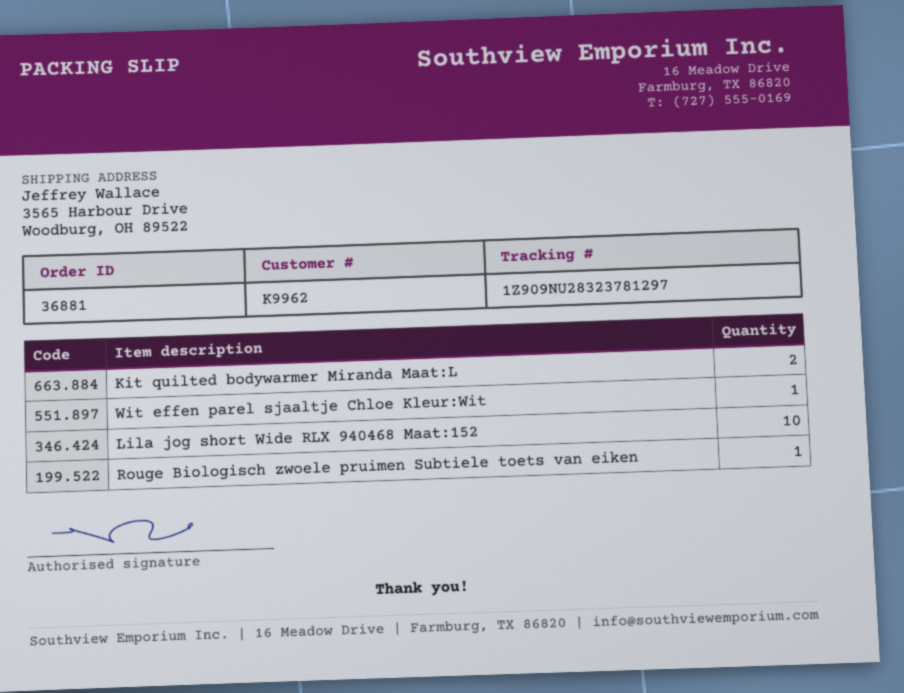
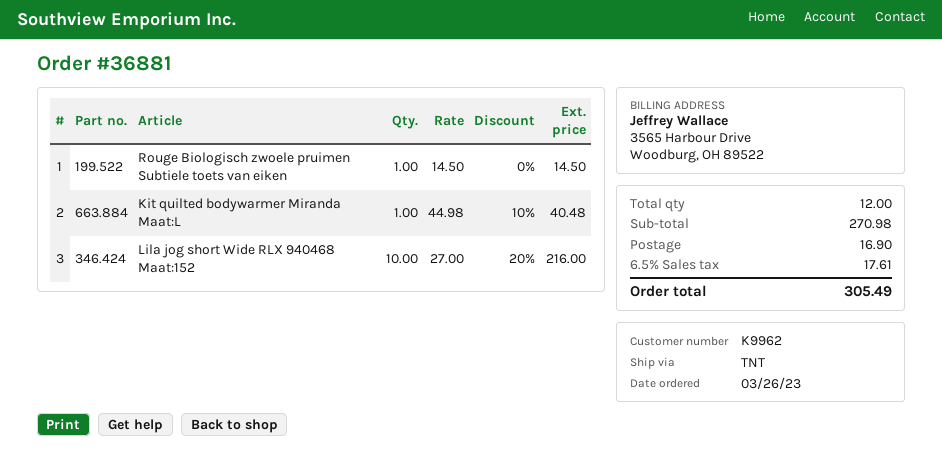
Kit quilted bodywarmer Miranda Maat:L: 2 -> 1
Wit effen parel sjaaltje Chloe Kleur:Wit: 1 -> none

